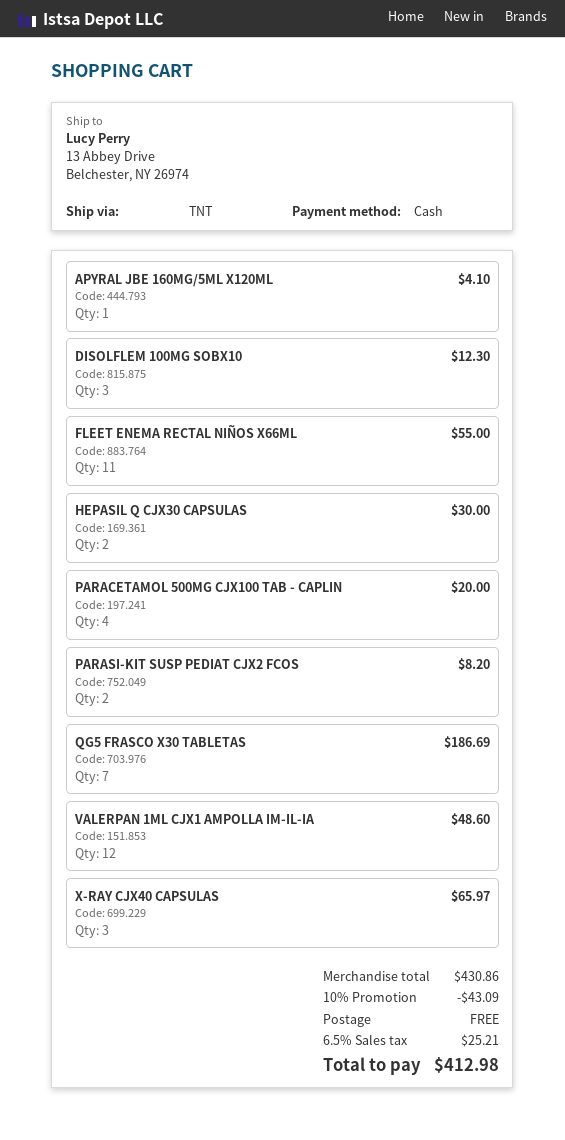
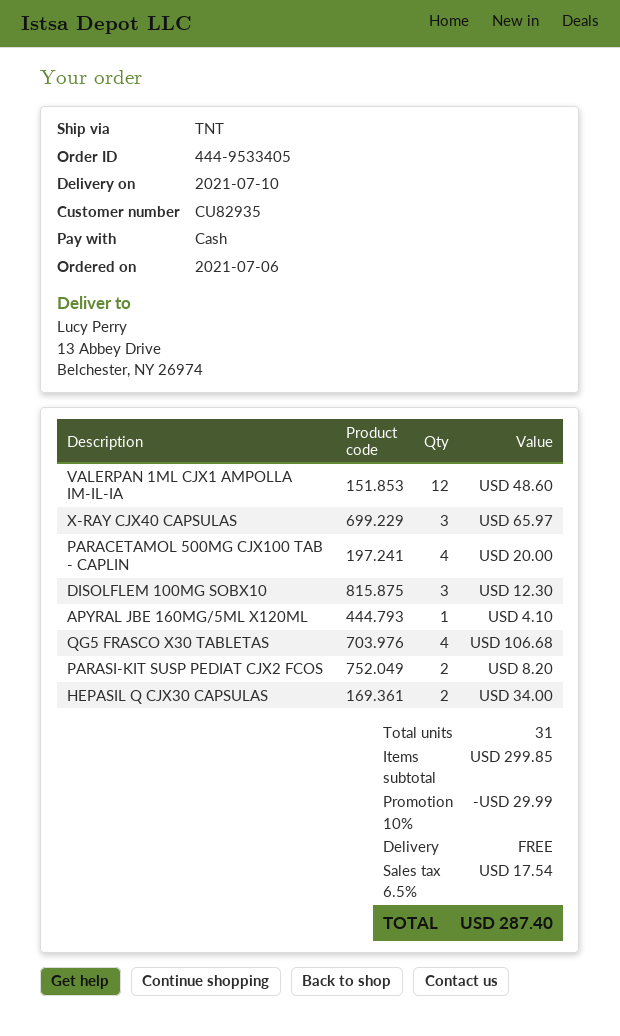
FLEET ENEMA RECTAL NIÑOS X66ML: 11 for 55.00 -> none
HEPASIL Q CJX30 CAPSULAS: 2 for 30.00 -> 2 for 34.00
QG5 FRASCO X30 TABLETAS: 7 for 186.69 -> 4 for 106.68
subtotal: 430.86 -> 299.85
discount: 10% = 43.09 -> 10% = 29.99
tax: 6.5% = 25.21 -> 6.5% = 17.54
total: 412.98 -> 287.40

